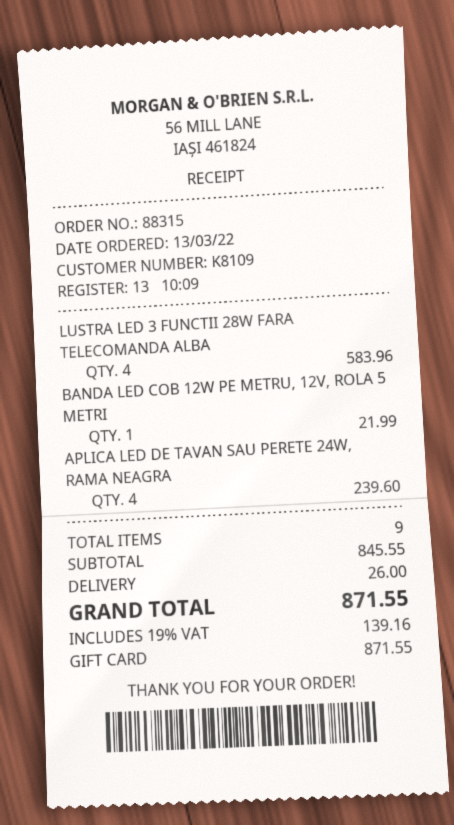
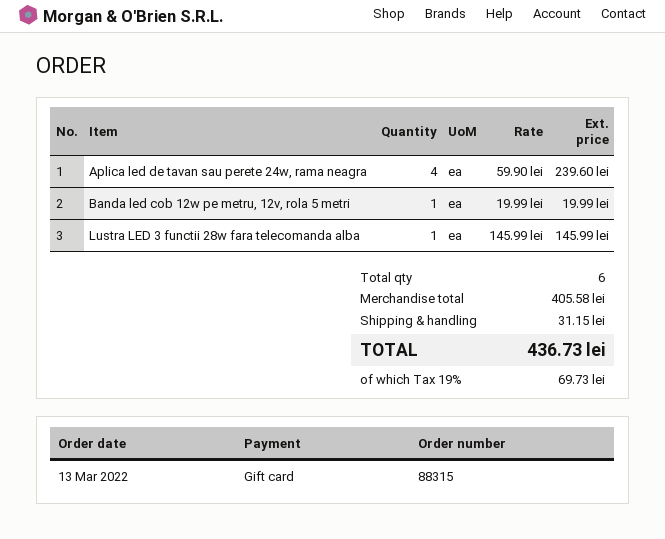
LUSTRA LED 3 FUNCTII 28W FARA TELECOMANDA ALBA: 4 for 583.96 -> 1 for 145.99
BANDA LED COB 12W PE METRU, 12V, ROLA 5 METRI: 1 for 21.99 -> 1 for 19.99
total quantity: 9 -> 6
subtotal: 845.55 -> 405.58
shipping: 26.00 -> 31.15
tax: 19% = 139.16 -> 19% = 69.73
total: 871.55 -> 436.73

